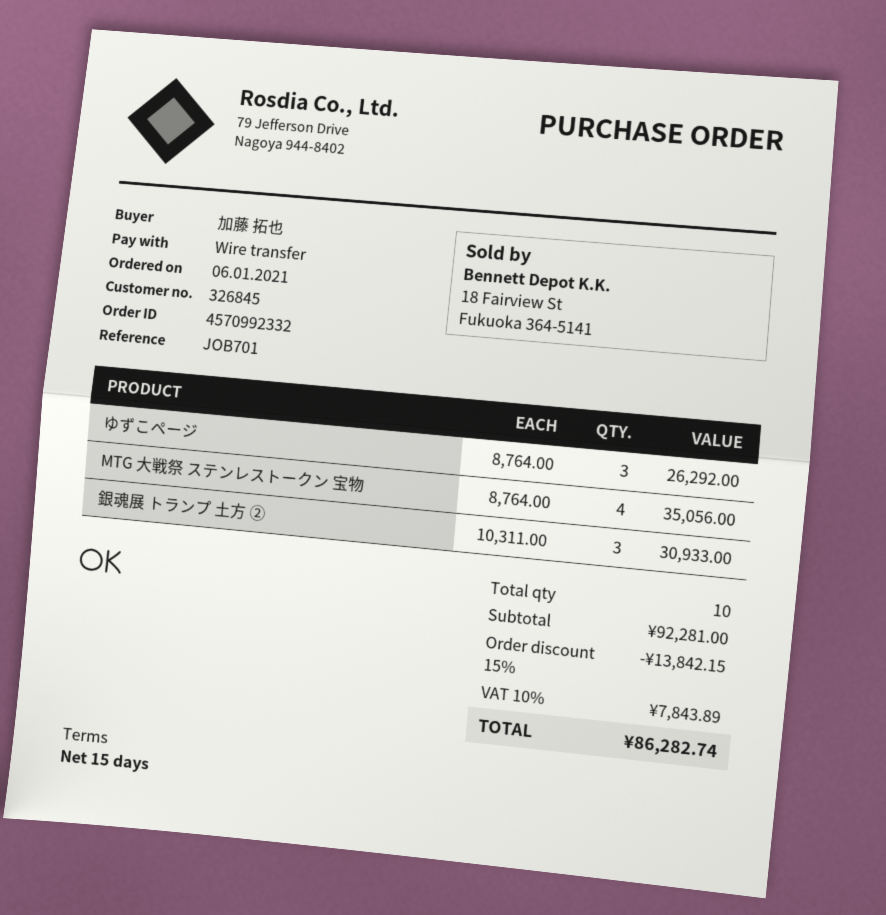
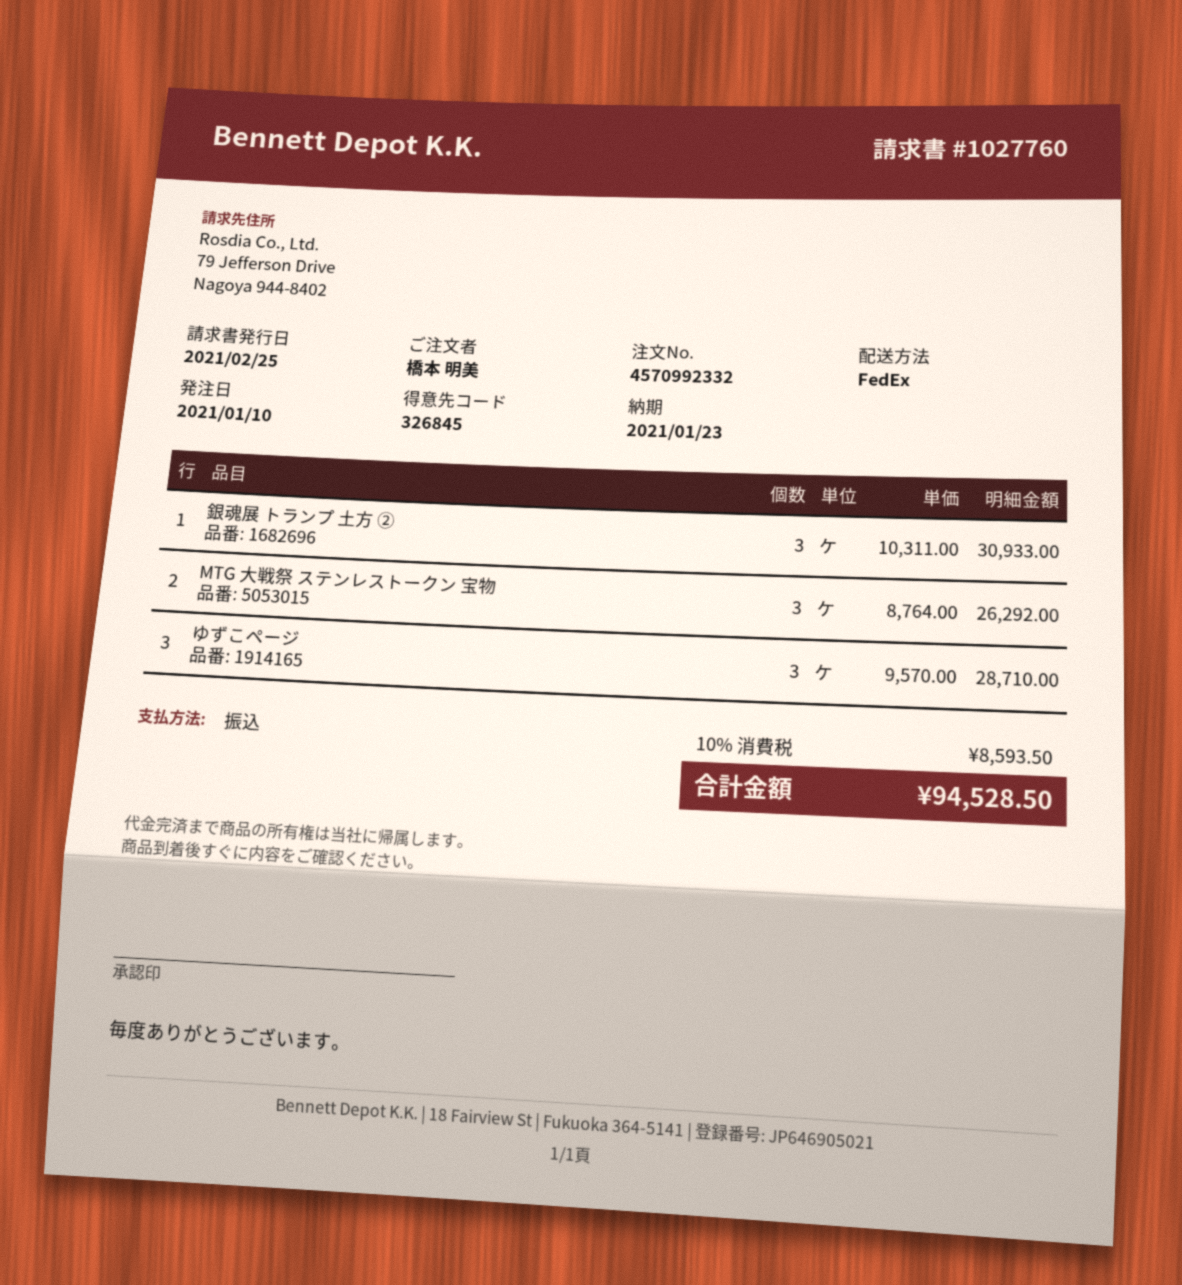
order date: 2021-01-06 -> 2021-01-10
ordered by: 加藤 拓也 -> 橋本 明美
ゆずこページ: 3 x 8764.00 = 26292.00 -> 3 x 9570.00 = 28710.00
MTG 大戦祭 ステンレストークン 宝物: 4 x 8764.00 = 35056.00 -> 3 x 8764.00 = 26292.00
discount: 15% = 13842.15 -> none
tax: 10% = 7843.89 -> 10% = 8593.50
total: 86282.74 -> 94528.50

